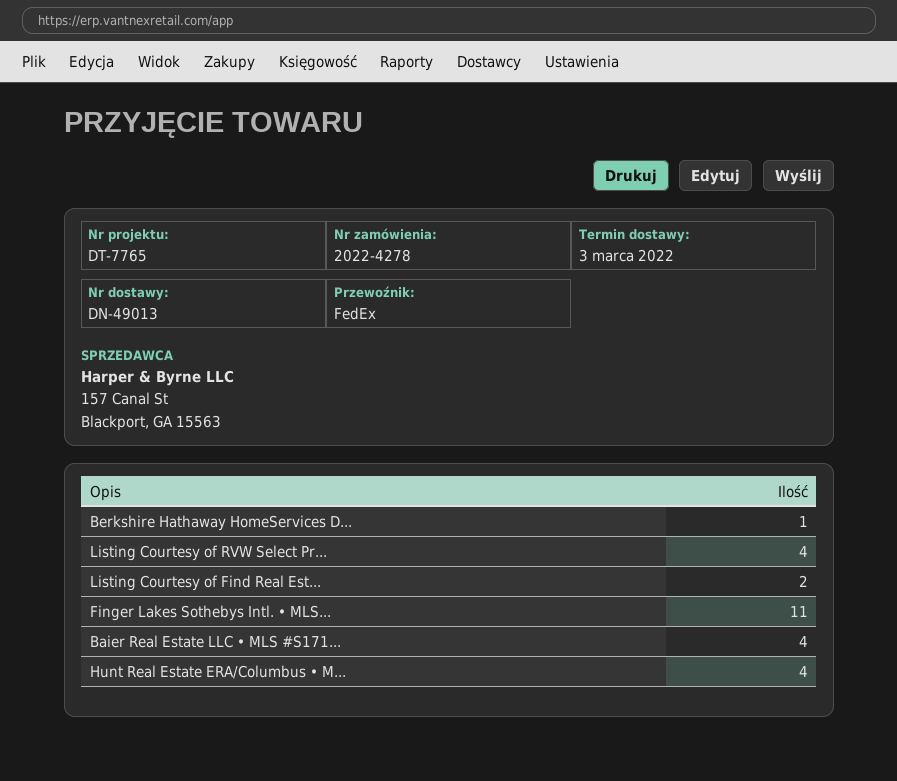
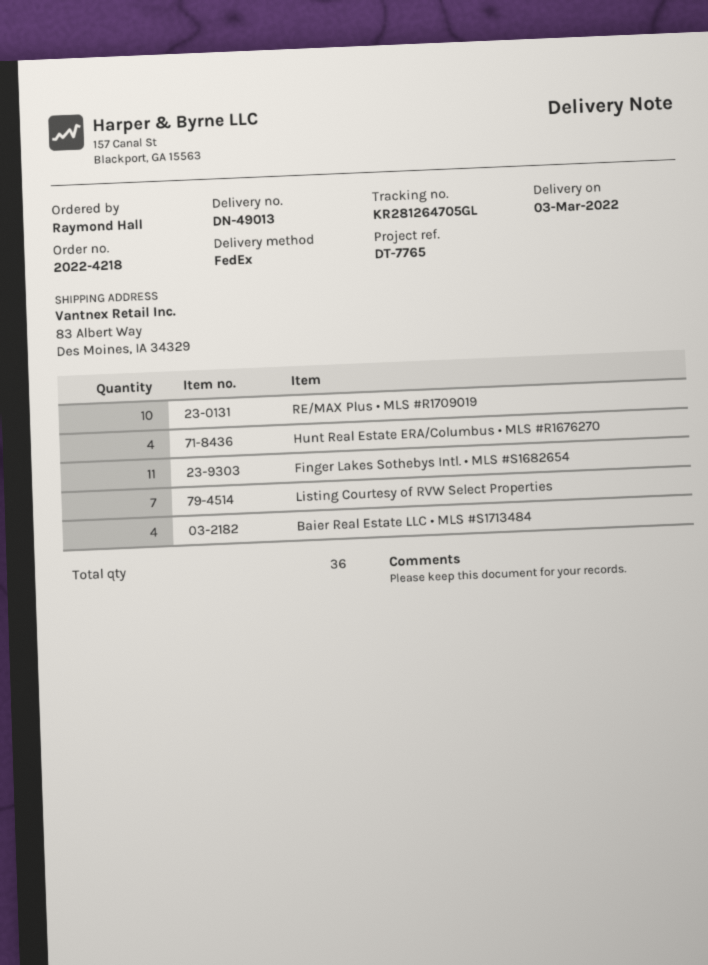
order number: 2022-4278 -> 2022-4218
Berkshire Hathaway HomeServices D...: 1 -> none
Listing Courtesy of RVW Select Pr...: 4 -> 7
Listing Courtesy of Find Real Est...: 2 -> none
RE/MAX Plus • MLS #R1709019: none -> 10

